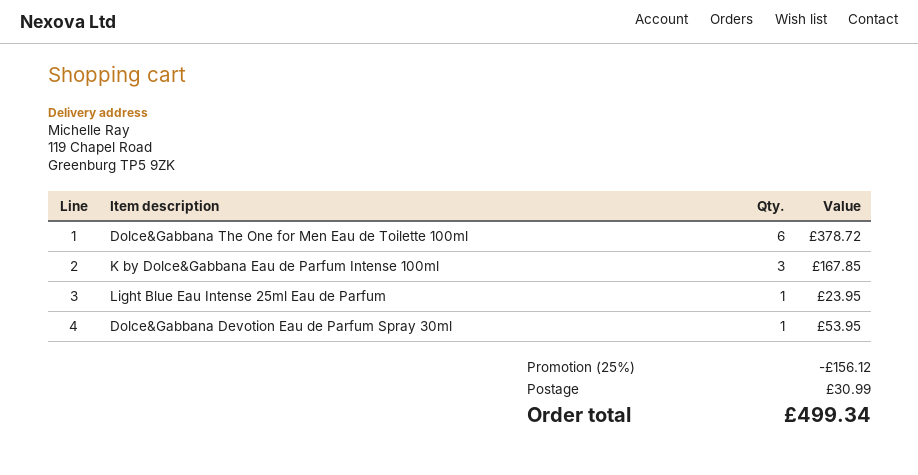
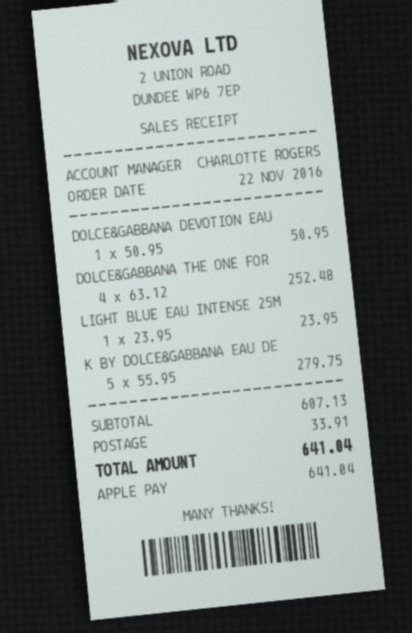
Dolce&Gabbana The One for Men Eau de Toilette 100ml: 6 for 378.72 -> 4 for 252.48
K by Dolce&Gabbana Eau de Parfum Intense 100ml: 3 for 167.85 -> 5 for 279.75
Dolce&Gabbana Devotion Eau de Parfum Spray 30ml: 1 for 53.95 -> 1 for 50.95
discount: 25% = 156.12 -> none
shipping: 30.99 -> 33.91
total: 499.34 -> 641.04

